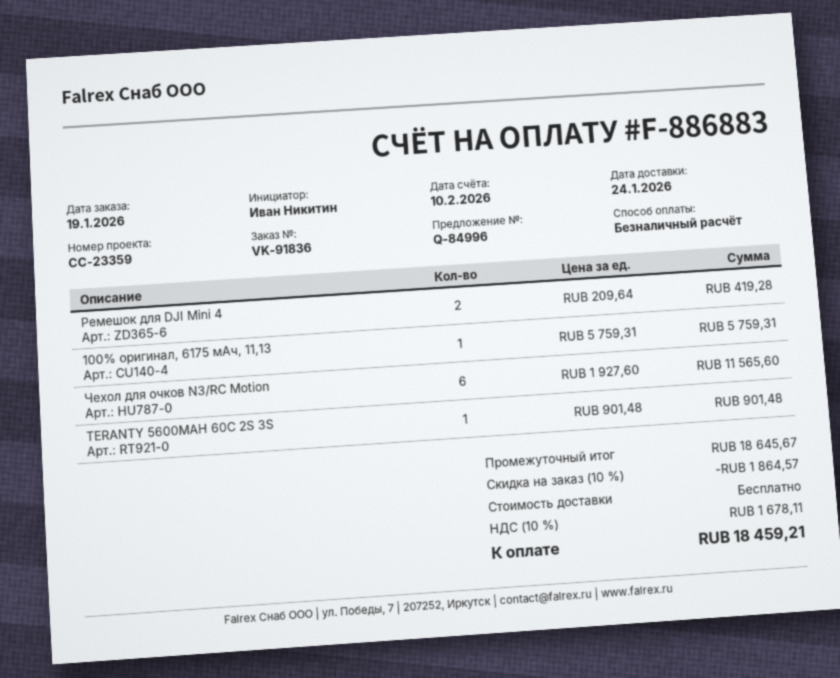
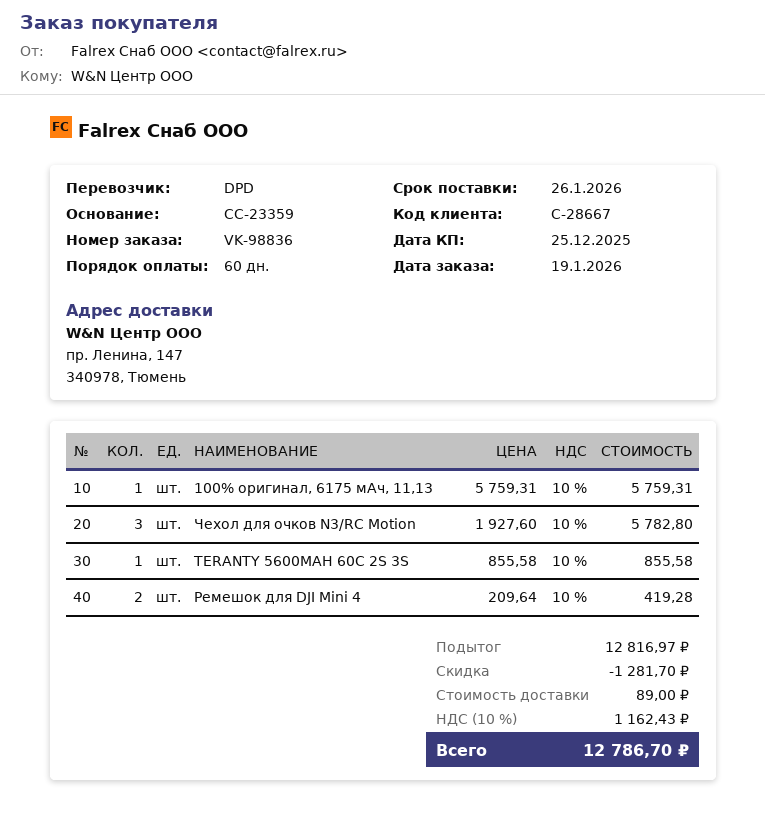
order number: VK-91836 -> VK-98836
delivery date: 2026-01-24 -> 2026-01-26
Чехол для очков N3/RC Motion: 6 x 1927.60 = 11565.60 -> 3 x 1927.60 = 5782.80
TERANTY 5600MAH 60C 2S 3S: 1 x 901.48 = 901.48 -> 1 x 855.58 = 855.58
subtotal: 18645.67 -> 12816.97
discount: 1864.57 -> 1281.70
shipping: 0.00 -> 89.00
tax: 10% = 1678.11 -> 10% = 1162.43
total: 18459.21 -> 12786.70

